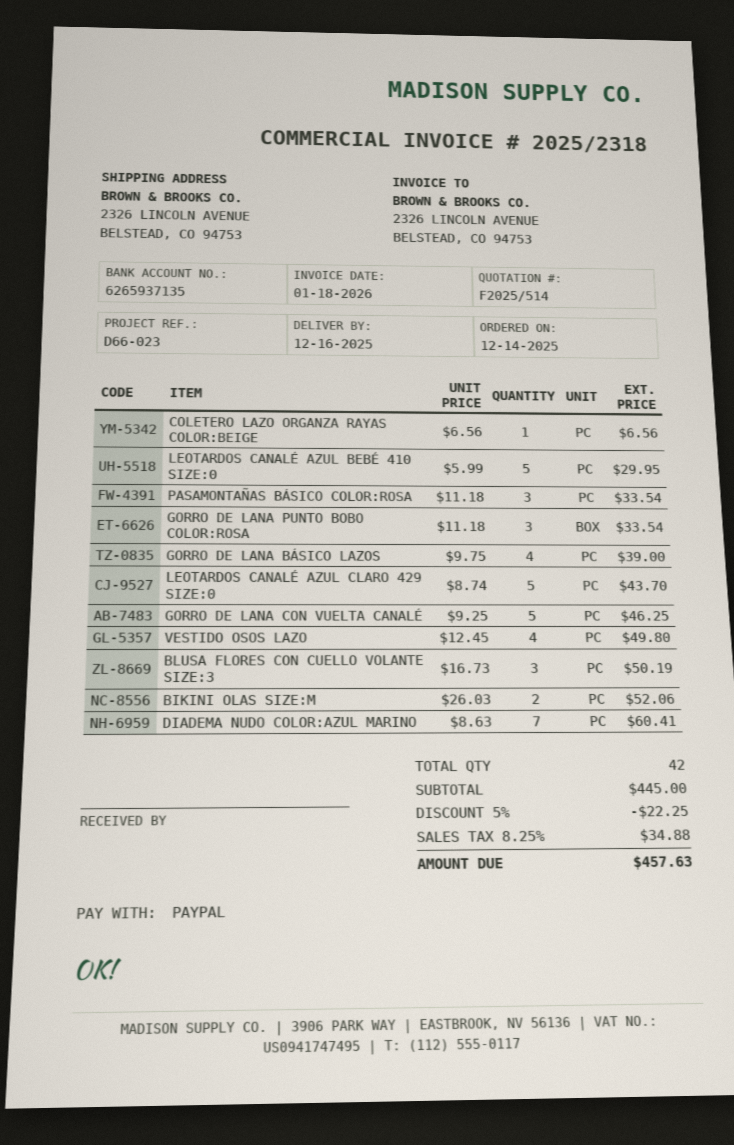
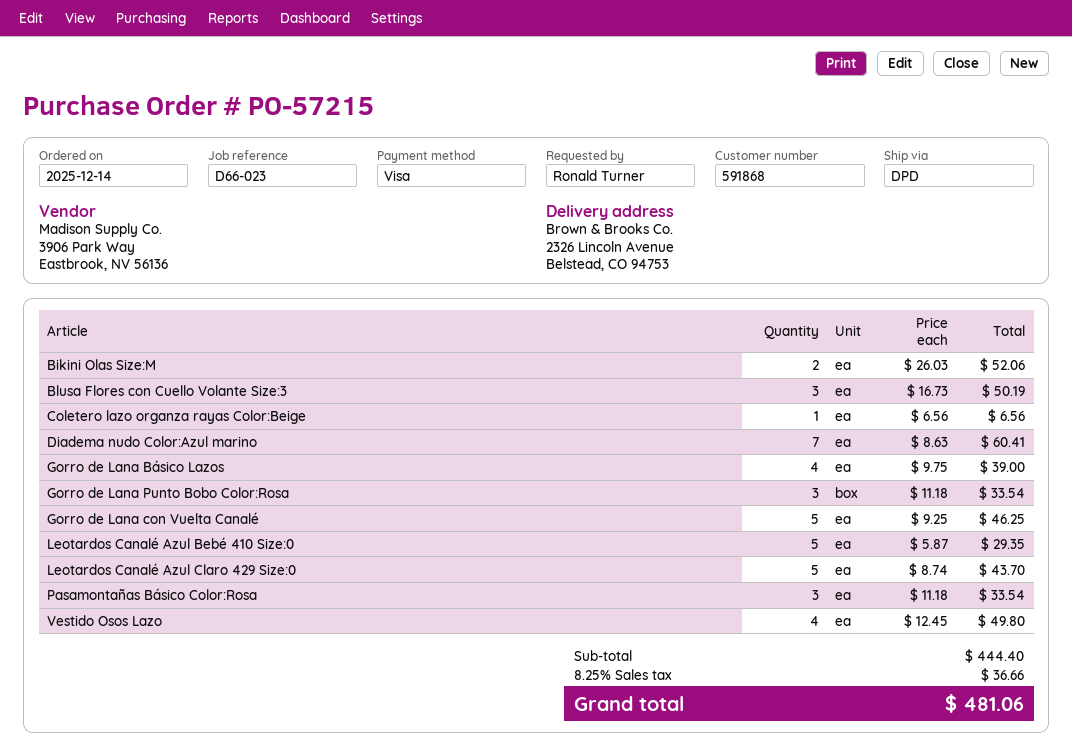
payment method: PayPal -> Visa
LEOTARDOS CANALÉ AZUL BEBÉ 410 SIZE:0: 5 x 5.99 = 29.95 -> 5 x 5.87 = 29.35
subtotal: 445.00 -> 444.40
discount: 5% = 22.25 -> none
tax: 8.25% = 34.88 -> 8.25% = 36.66
total: 457.63 -> 481.06

